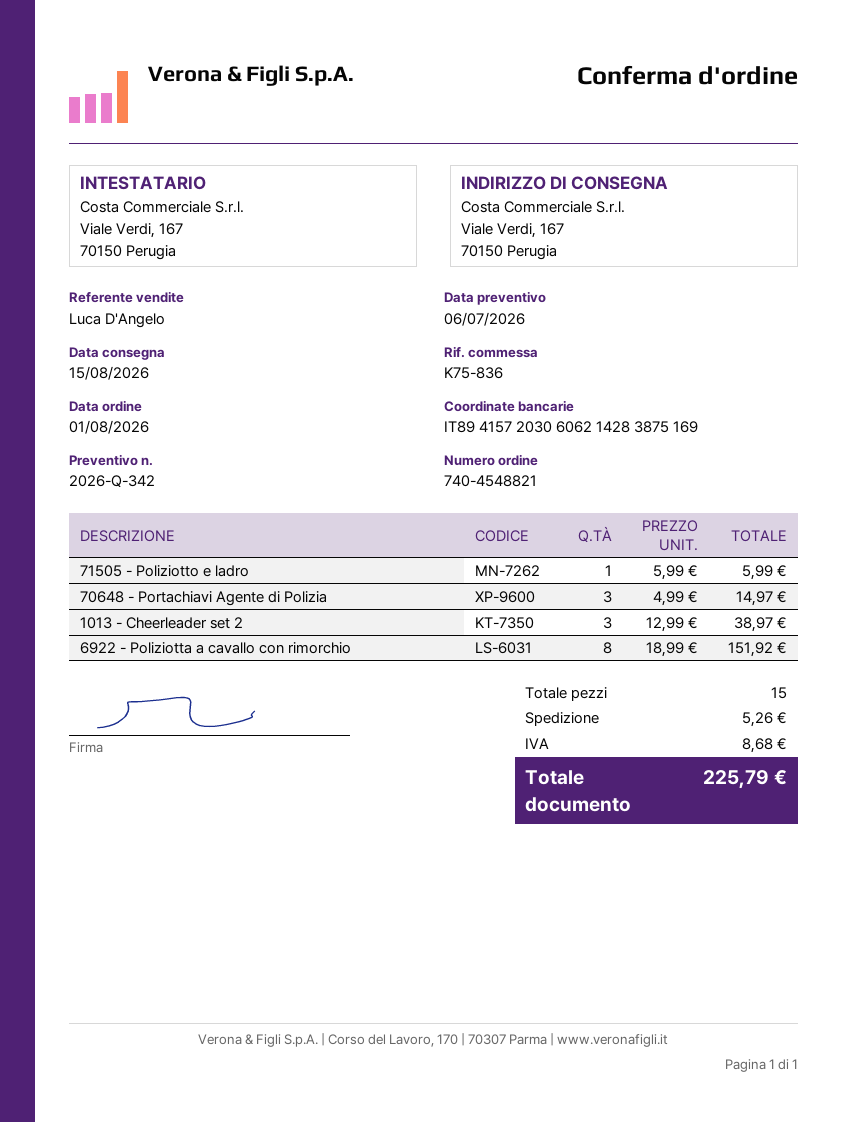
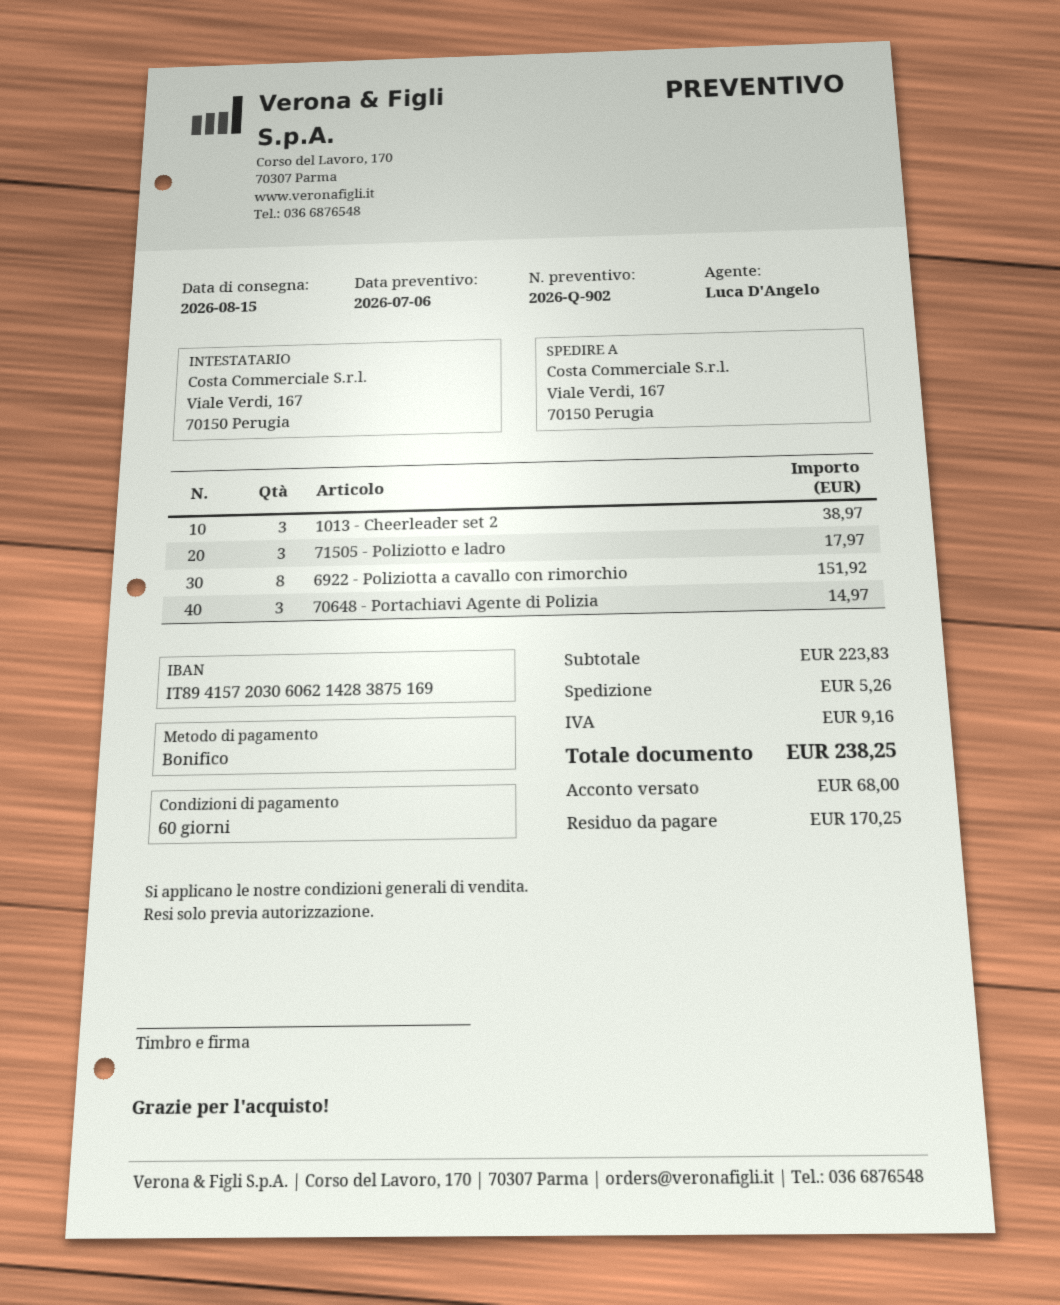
quote number: 2026-Q-342 -> 2026-Q-902
71505 - Poliziotto e ladro: 1 for 5.99 -> 3 for 17.97
tax: 8.68 -> 9.16
total: 225.79 -> 238.25

